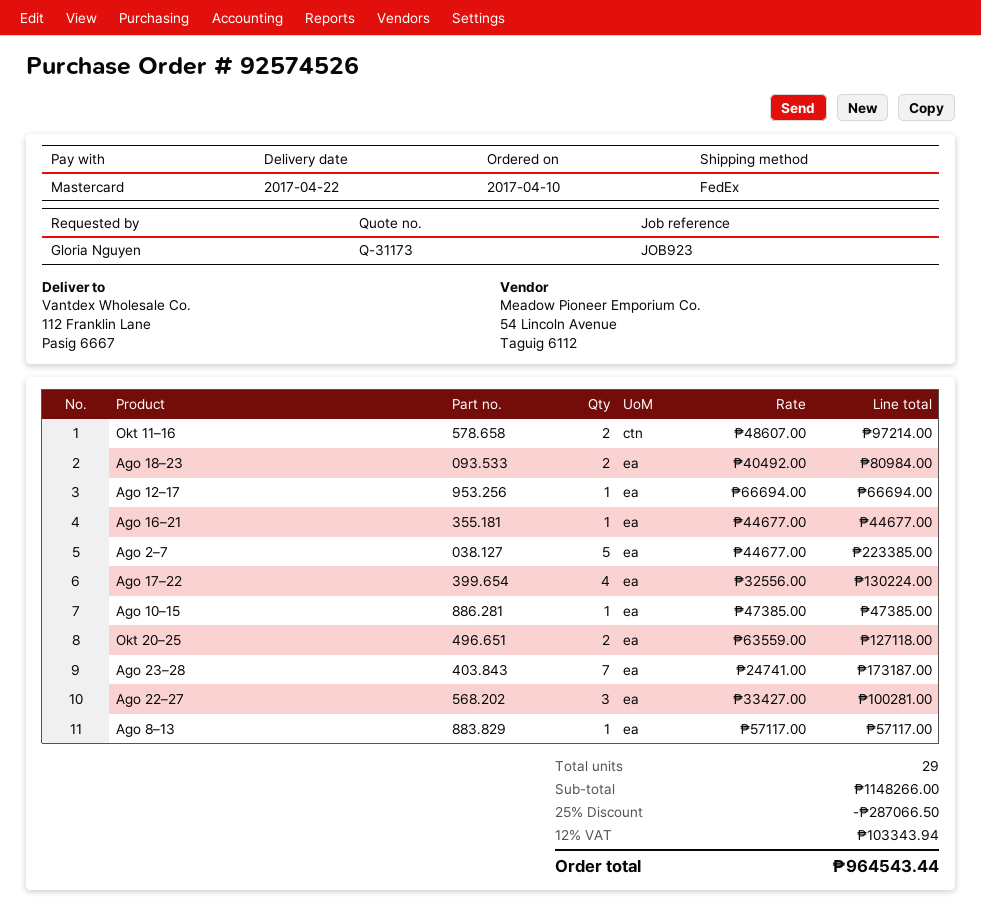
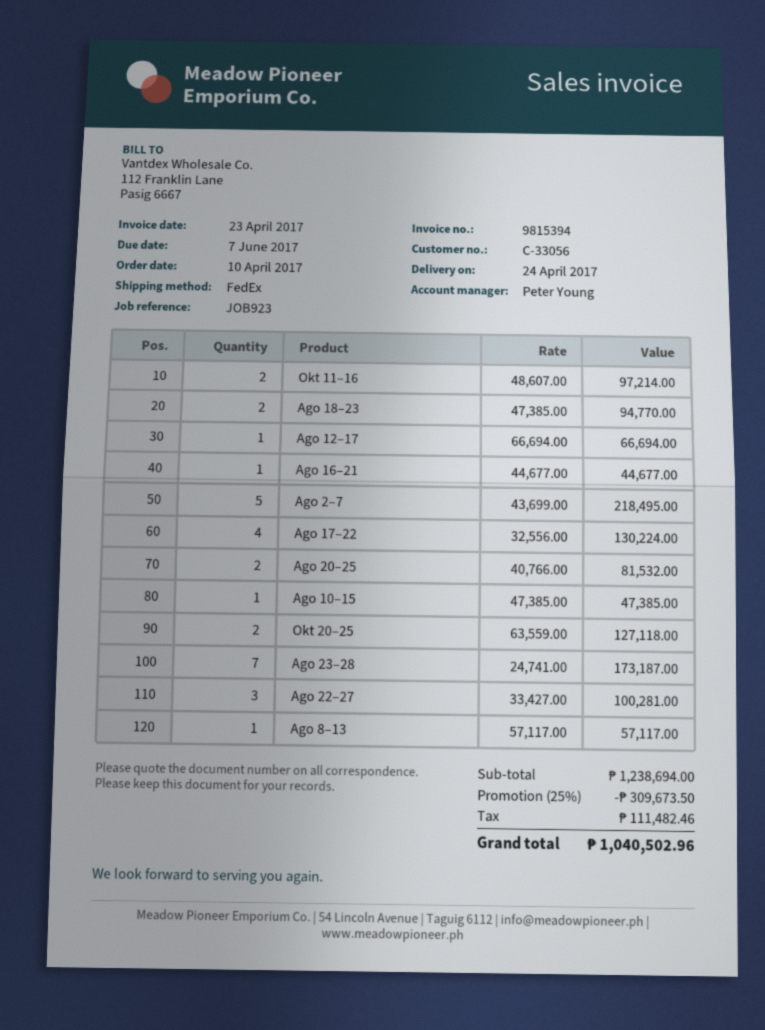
delivery date: 2017-04-22 -> 2017-04-24
Ago 18–23: 2 x 40492.00 = 80984.00 -> 2 x 47385.00 = 94770.00
Ago 2–7: 5 x 44677.00 = 223385.00 -> 5 x 43699.00 = 218495.00
Ago 20–25: none -> 2 x 40766.00 = 81532.00
subtotal: 1148266.00 -> 1238694.00
discount: 25% = 287066.50 -> 25% = 309673.50
tax: 103343.94 -> 111482.46
total: 964543.44 -> 1040502.96

